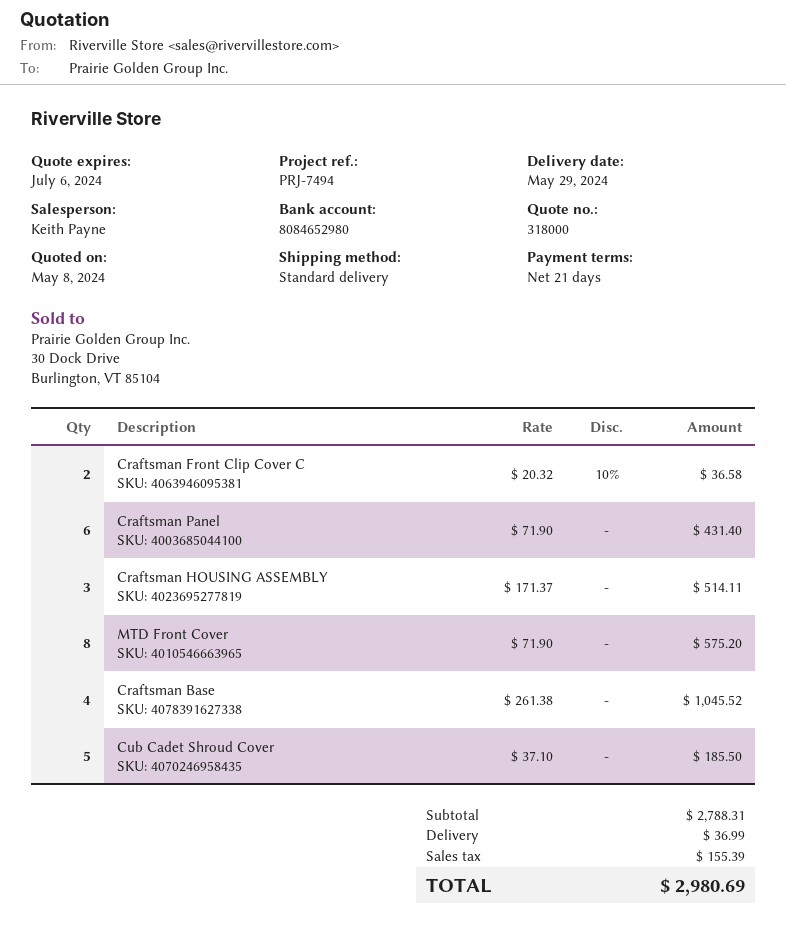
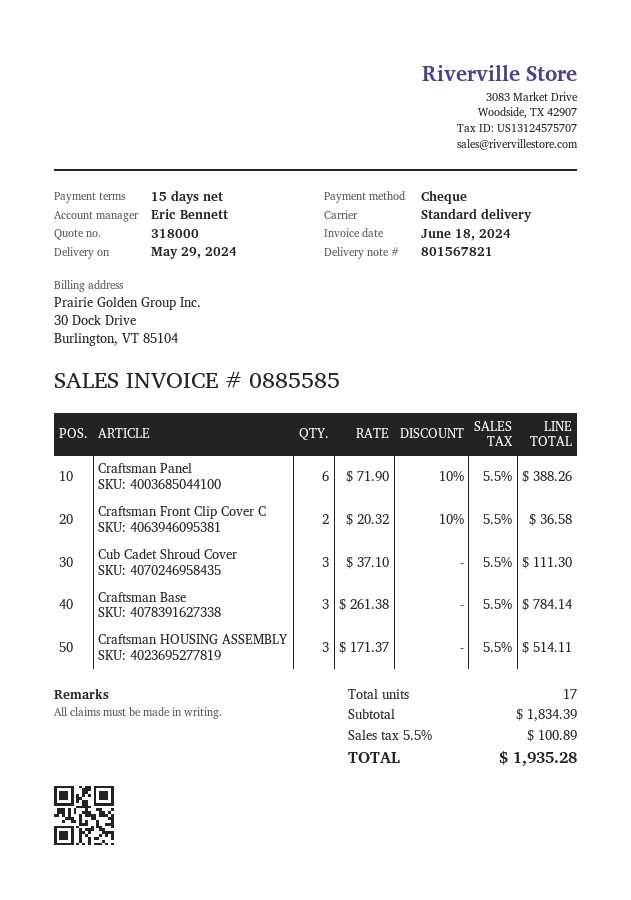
payment terms: 21 days -> 15 days
sales rep: Keith Payne -> Eric Bennett
Craftsman Panel: 6 x 71.90 = 431.40 -> 6 x 71.90 - 10% = 388.26
MTD Front Cover: 8 x 71.90 = 575.20 -> none
Craftsman Base: 4 x 261.38 = 1045.52 -> 3 x 261.38 = 784.14
Cub Cadet Shroud Cover: 5 x 37.10 = 185.50 -> 3 x 37.10 = 111.30
subtotal: 2788.31 -> 1834.39
shipping: 36.99 -> none
tax: 155.39 -> 100.89
total: 2980.69 -> 1935.28

